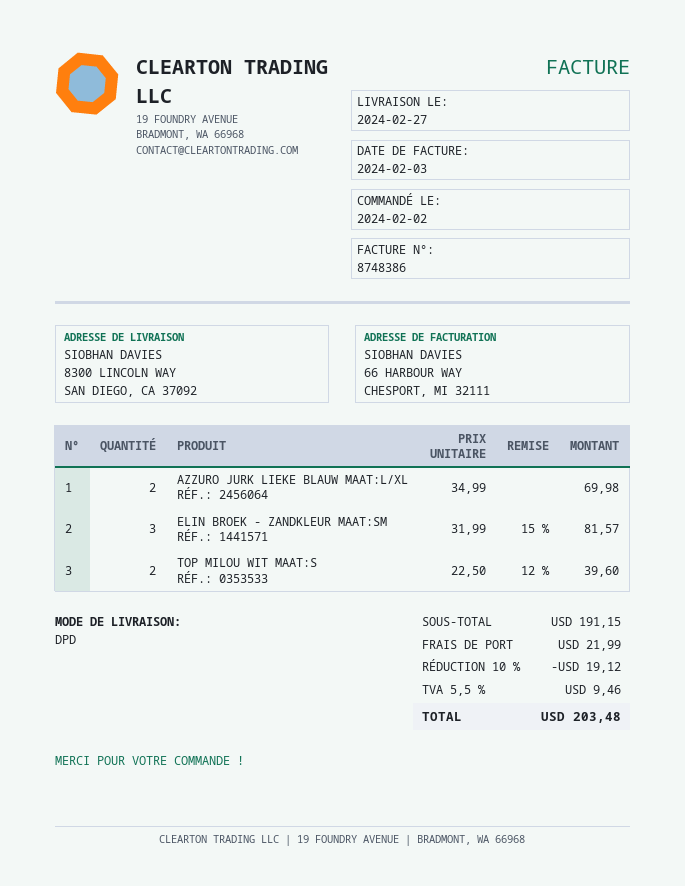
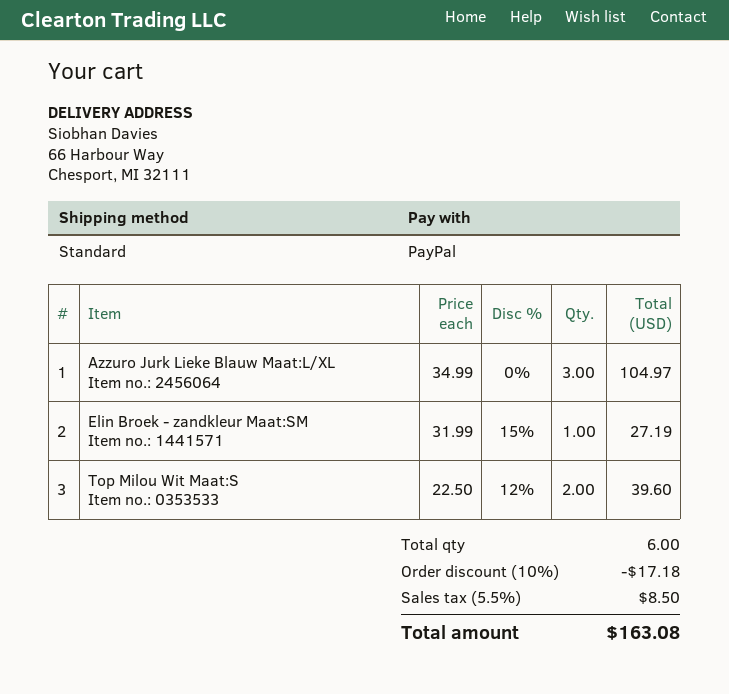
shipping method: DPD -> standard
ship to: 8300 LINCOLN WAY, SAN DIEGO, CA 37092 -> 66 Harbour Way, Chesport, MI 32111
AZZURO JURK LIEKE BLAUW MAAT:L/XL: 2 x 34.99 = 69.98 -> 3 x 34.99 = 104.97
ELIN BROEK - ZANDKLEUR MAAT:SM: 3 x 31.99 - 15% = 81.57 -> 1 x 31.99 - 15% = 27.19
discount: 10% = 19.12 -> 10% = 17.18
shipping: 21.99 -> none
tax: 5.5% = 9.46 -> 5.5% = 8.50
total: 203.48 -> 163.08

